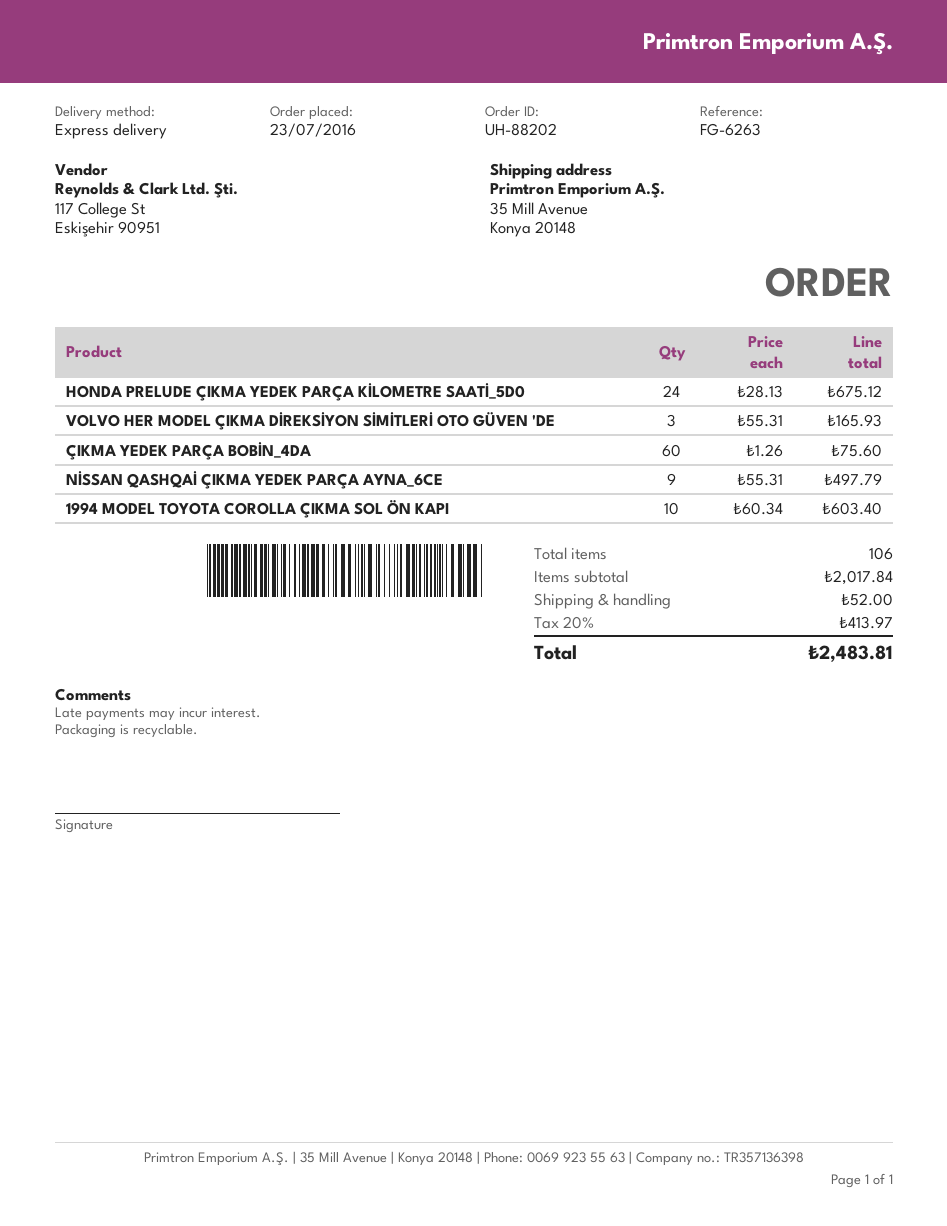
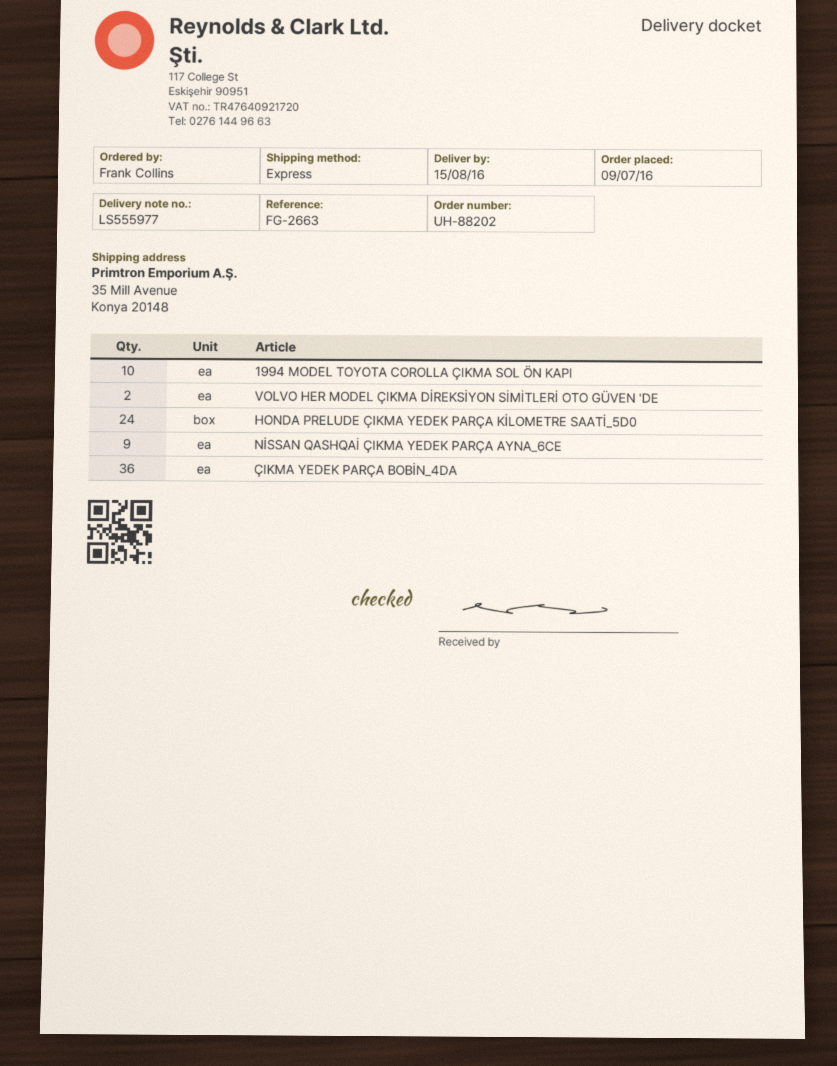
order date: 2016-07-23 -> 2016-07-09
reference: FG-6263 -> FG-2663
VOLVO HER MODEL ÇIKMA DİREKSİYON SİMİTLERİ OTO GÜVEN 'DE: 3 -> 2
ÇIKMA YEDEK PARÇA BOBİN_4DA: 60 -> 36

